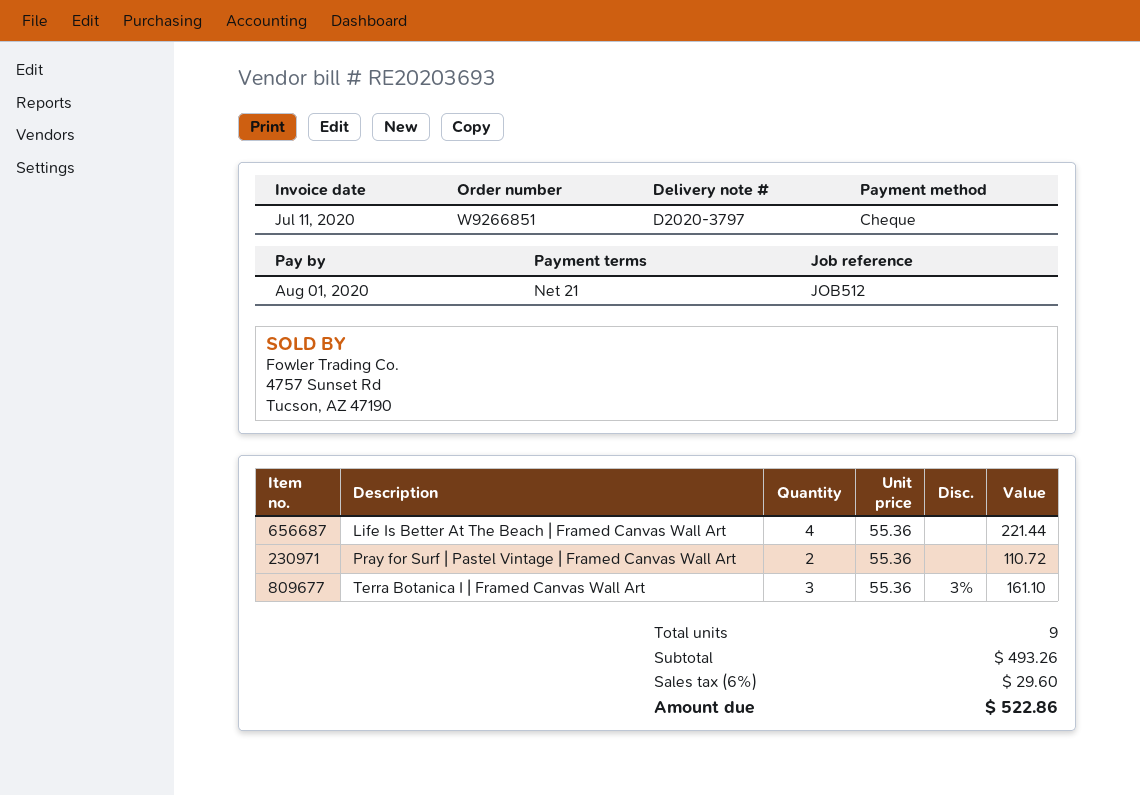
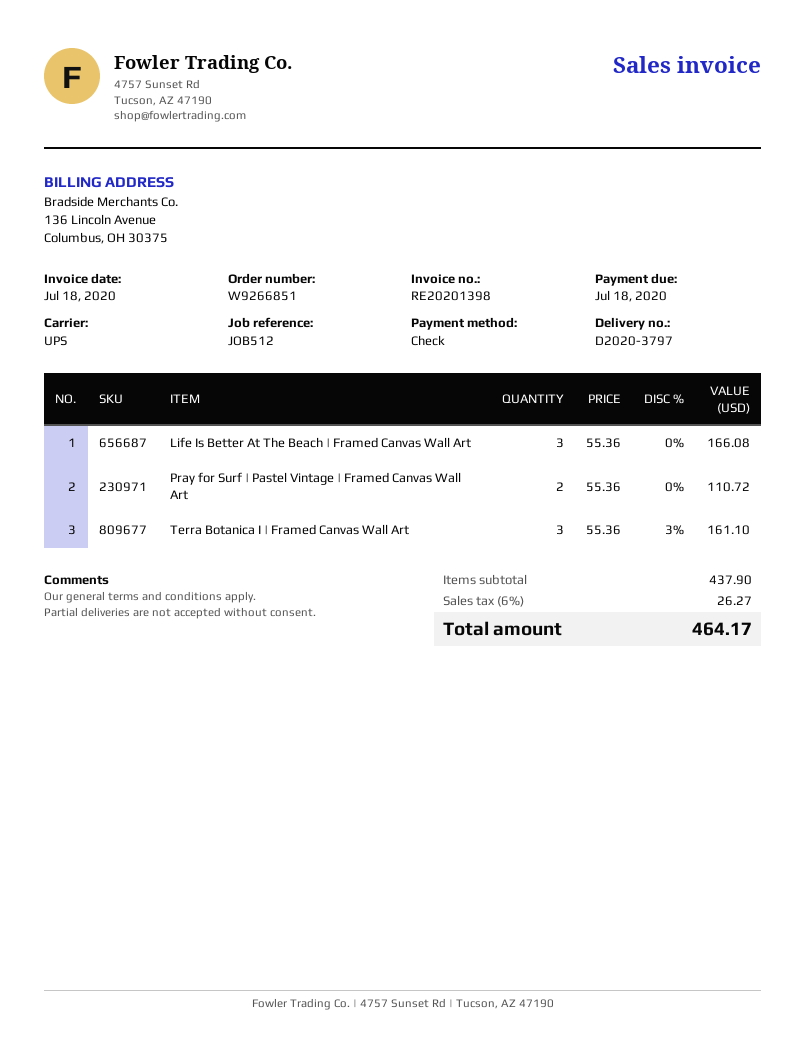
invoice number: RE20203693 -> RE20201398
invoice date: 2020-07-11 -> 2020-07-18
due date: 2020-08-01 -> 2020-07-18
Life Is Better At The Beach | Framed Canvas Wall Art: 4 x 55.36 = 221.44 -> 3 x 55.36 = 166.08
subtotal: 493.26 -> 437.90
tax: 6% = 29.60 -> 6% = 26.27
total: 522.86 -> 464.17

